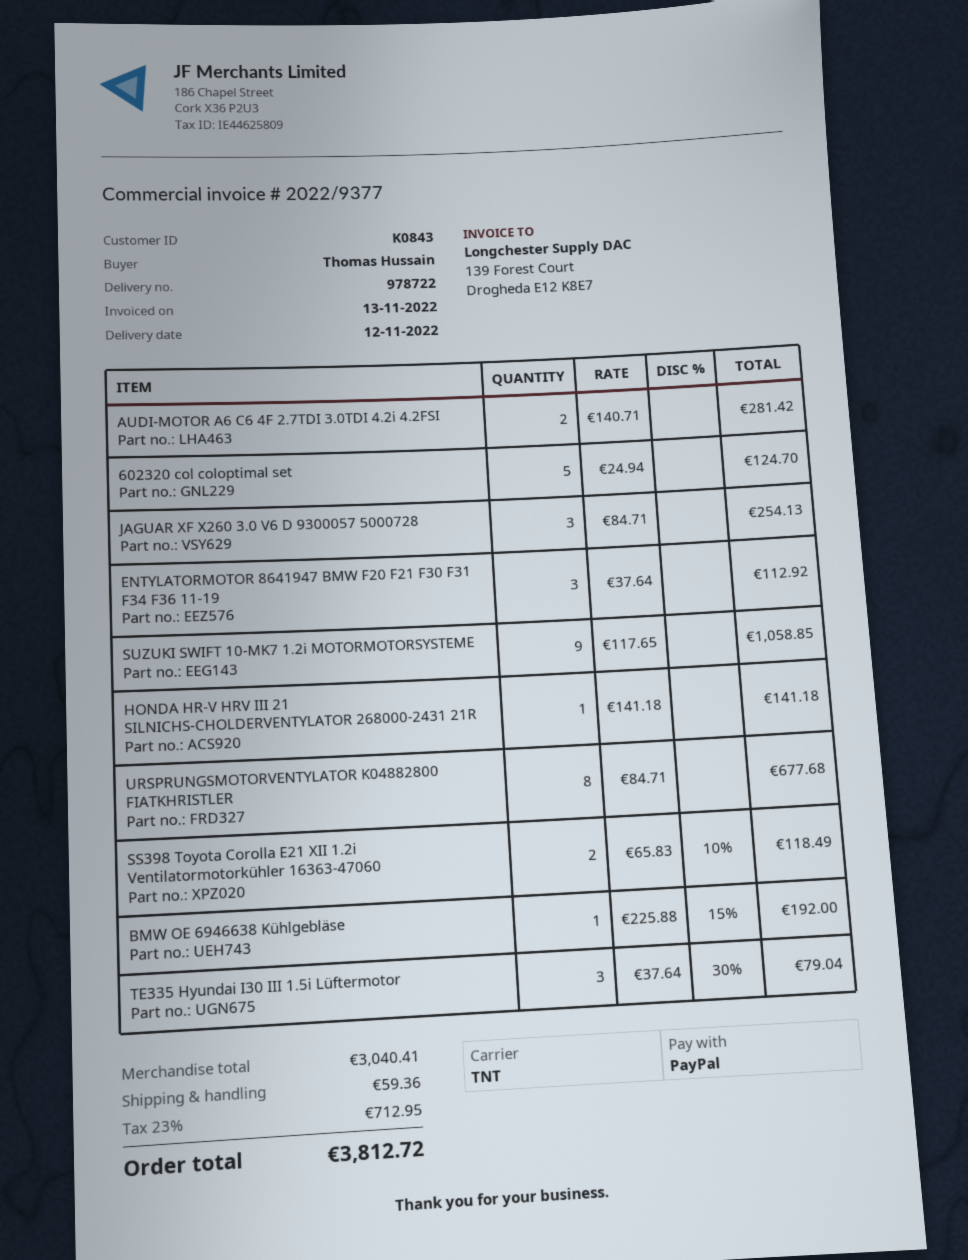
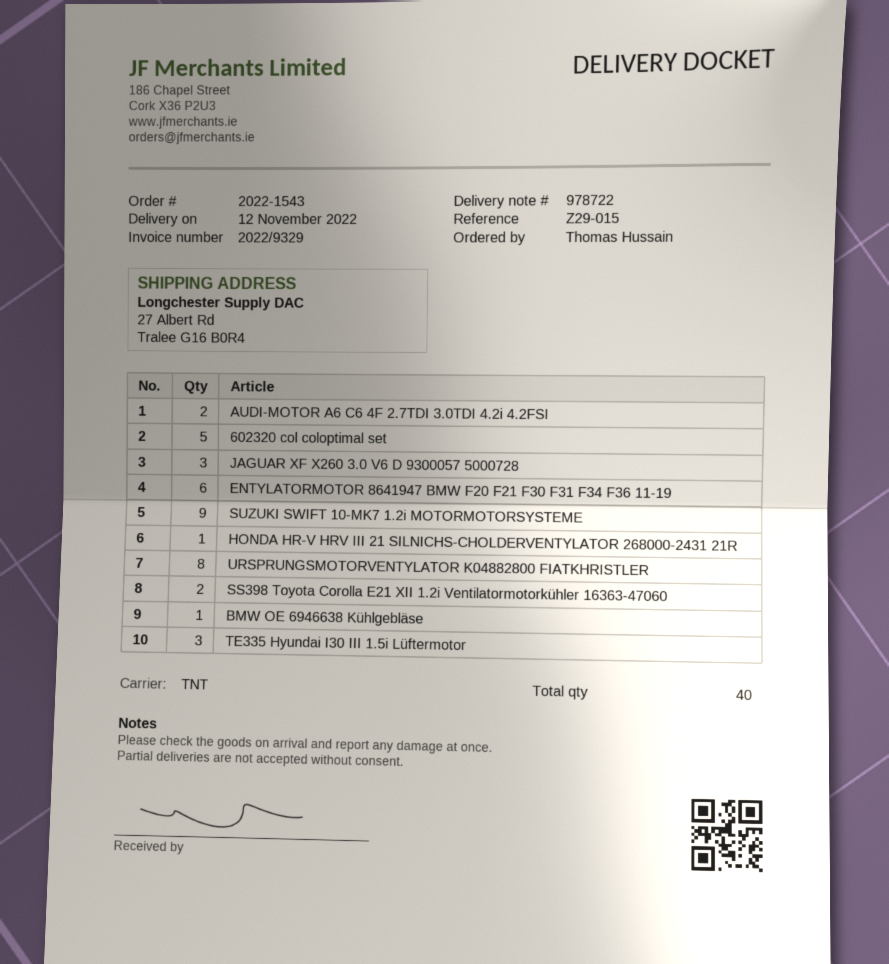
invoice number: 2022/9377 -> 2022/9329
ENTYLATORMOTOR 8641947 BMW F20 F21 F30 F31 F34 F36 11-19: 3 -> 6

